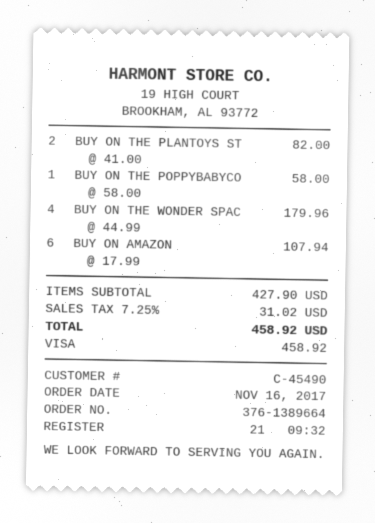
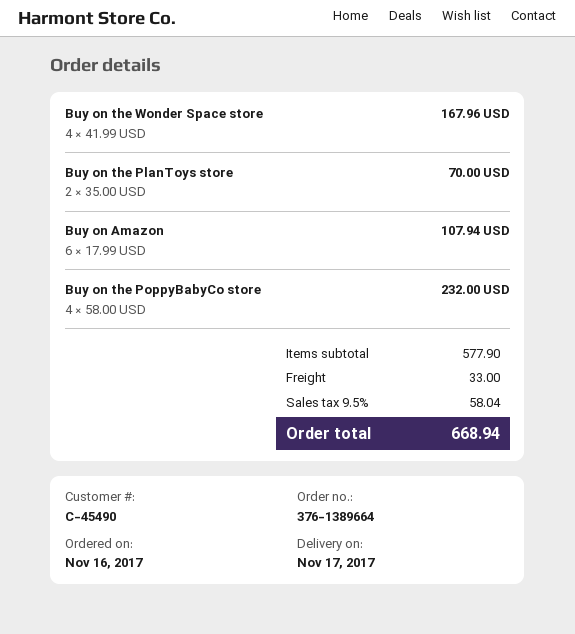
BUY ON THE PLANTOYS ST: 2 x 41.00 = 82.00 -> 2 x 35.00 = 70.00
BUY ON THE POPPYBABYCO: 1 x 58.00 = 58.00 -> 4 x 58.00 = 232.00
BUY ON THE WONDER SPAC: 4 x 44.99 = 179.96 -> 4 x 41.99 = 167.96
subtotal: 427.90 -> 577.90
shipping: none -> 33.00
tax: 7.25% = 31.02 -> 9.5% = 58.04
total: 458.92 -> 668.94

